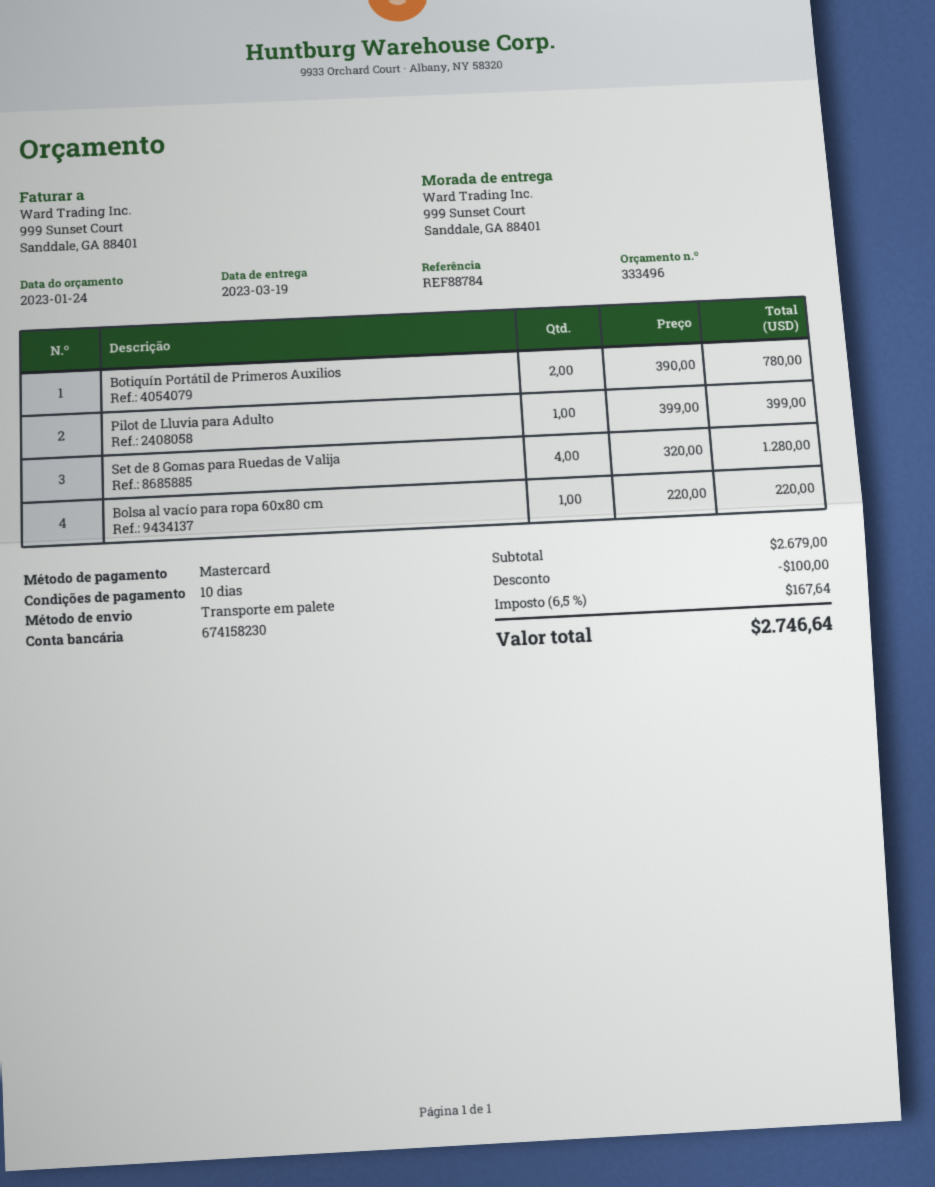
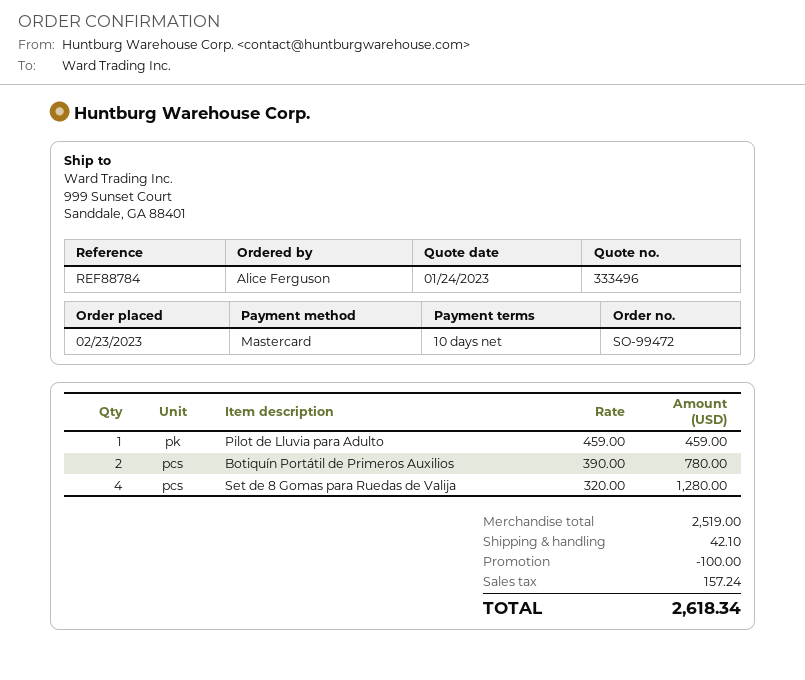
Pilot de Lluvia para Adulto: 1 x 399.00 = 399.00 -> 1 x 459.00 = 459.00
Bolsa al vacío para ropa 60x80 cm: 1 x 220.00 = 220.00 -> none
subtotal: 2679.00 -> 2519.00
shipping: none -> 42.10
tax: 167.64 -> 157.24
total: 2746.64 -> 2618.34

